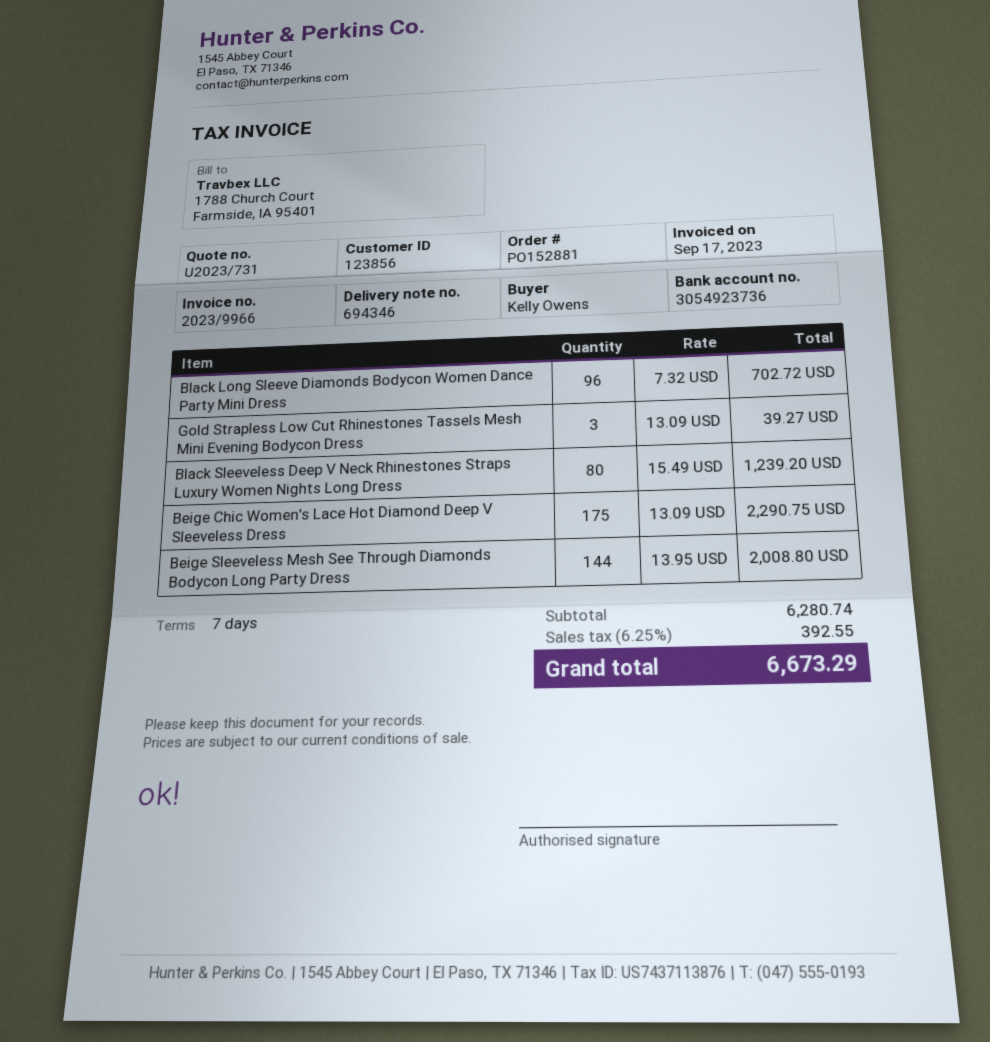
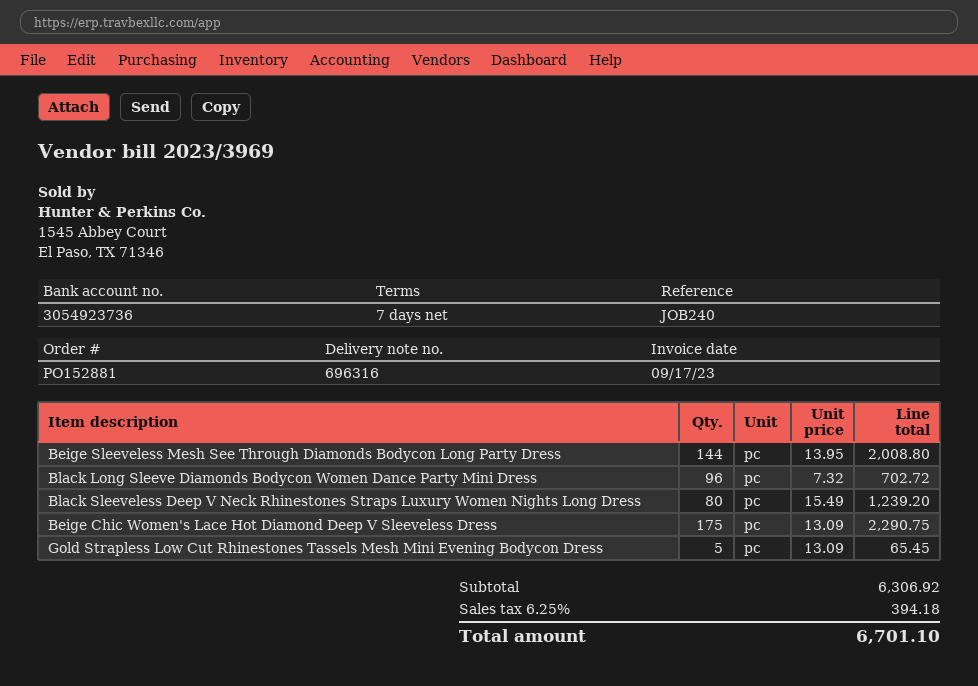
delivery note number: 694346 -> 696316
invoice number: 2023/9966 -> 2023/3969
Gold Strapless Low Cut Rhinestones Tassels Mesh Mini Evening Bodycon Dress: 3 x 13.09 = 39.27 -> 5 x 13.09 = 65.45
subtotal: 6280.74 -> 6306.92
tax: 6.25% = 392.55 -> 6.25% = 394.18
total: 6673.29 -> 6701.10

